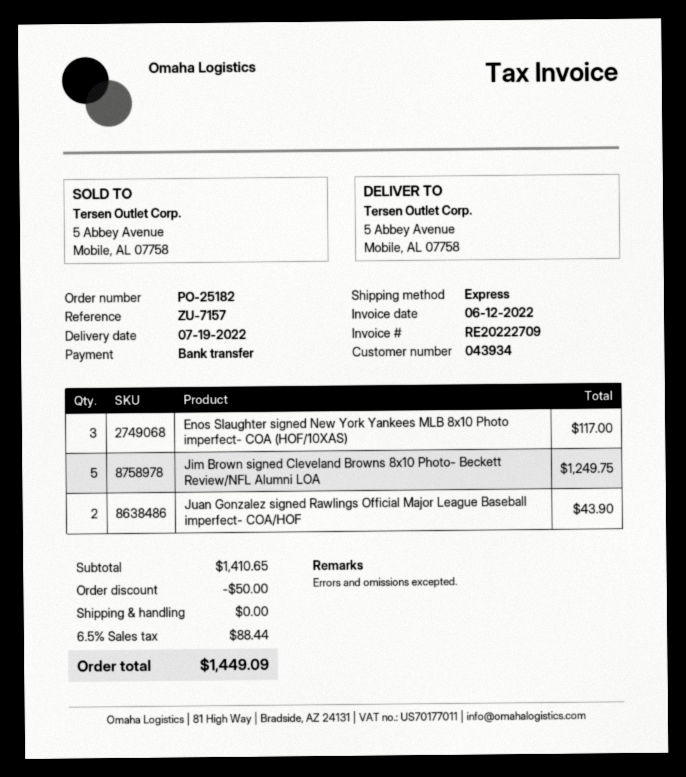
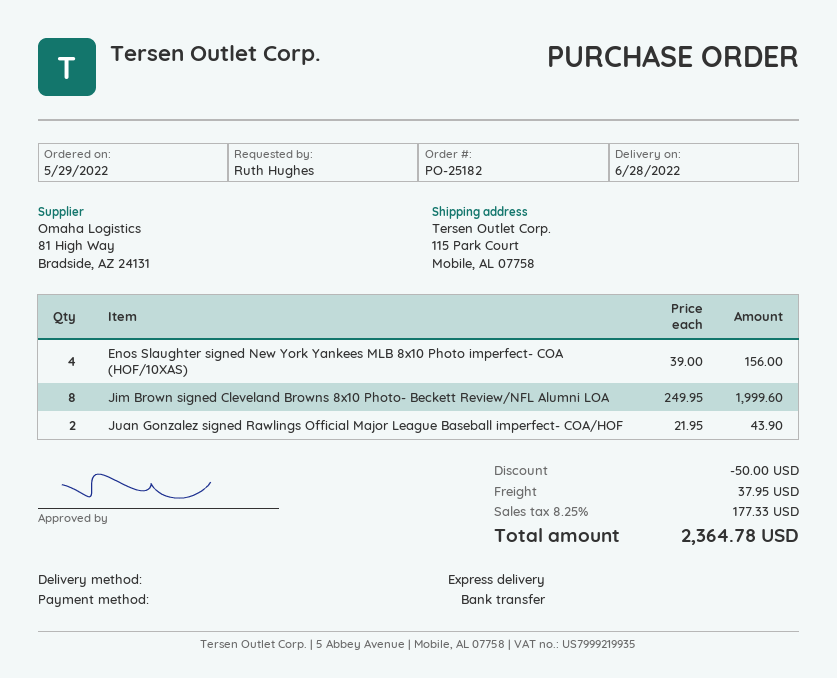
delivery date: 2022-07-19 -> 2022-06-28
ship to: 5 Abbey Avenue, Mobile, AL 07758 -> 115 Park Court, Mobile, AL 07758
Enos Slaughter signed New York Yankees MLB 8x10 Photo imperfect- COA (HOF/10XAS): 3 for 117.00 -> 4 for 156.00
Jim Brown signed Cleveland Browns 8x10 Photo- Beckett Review/NFL Alumni LOA: 5 for 1249.75 -> 8 for 1999.60
shipping: 0.00 -> 37.95
tax: 6.5% = 88.44 -> 8.25% = 177.33
total: 1449.09 -> 2364.78

